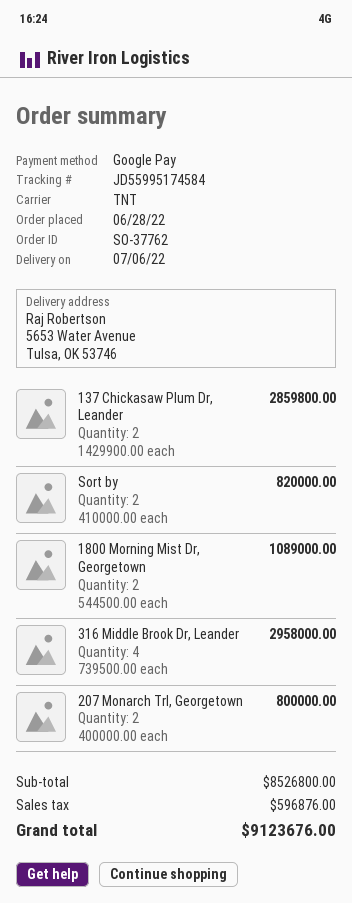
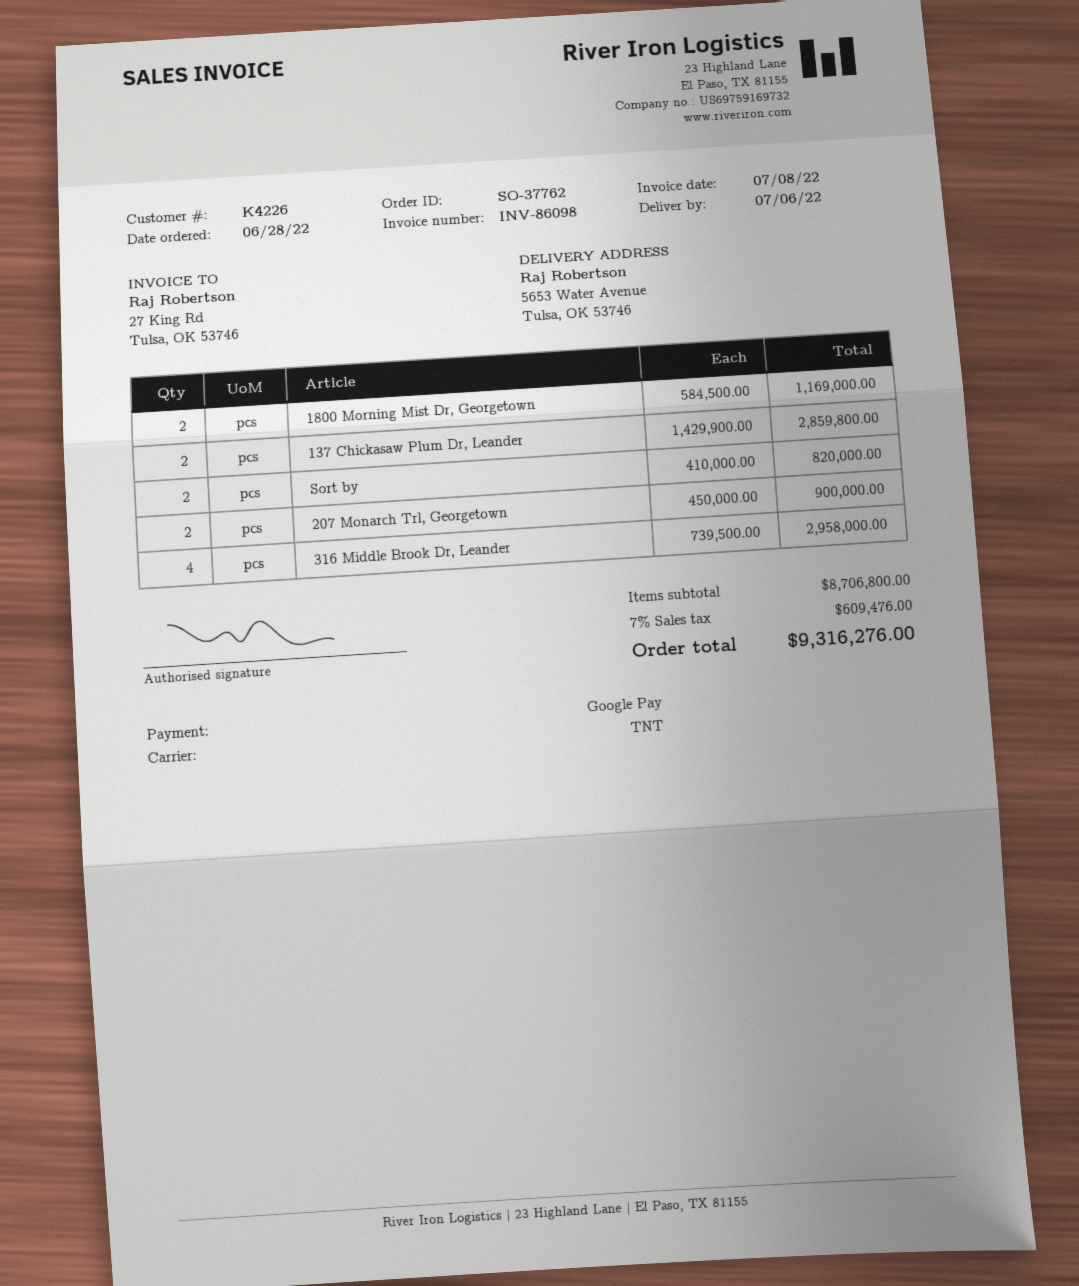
1800 Morning Mist Dr, Georgetown: 2 x 544500.00 = 1089000.00 -> 2 x 584500.00 = 1169000.00
207 Monarch Trl, Georgetown: 2 x 400000.00 = 800000.00 -> 2 x 450000.00 = 900000.00
subtotal: 8526800.00 -> 8706800.00
tax: 596876.00 -> 609476.00
total: 9123676.00 -> 9316276.00

